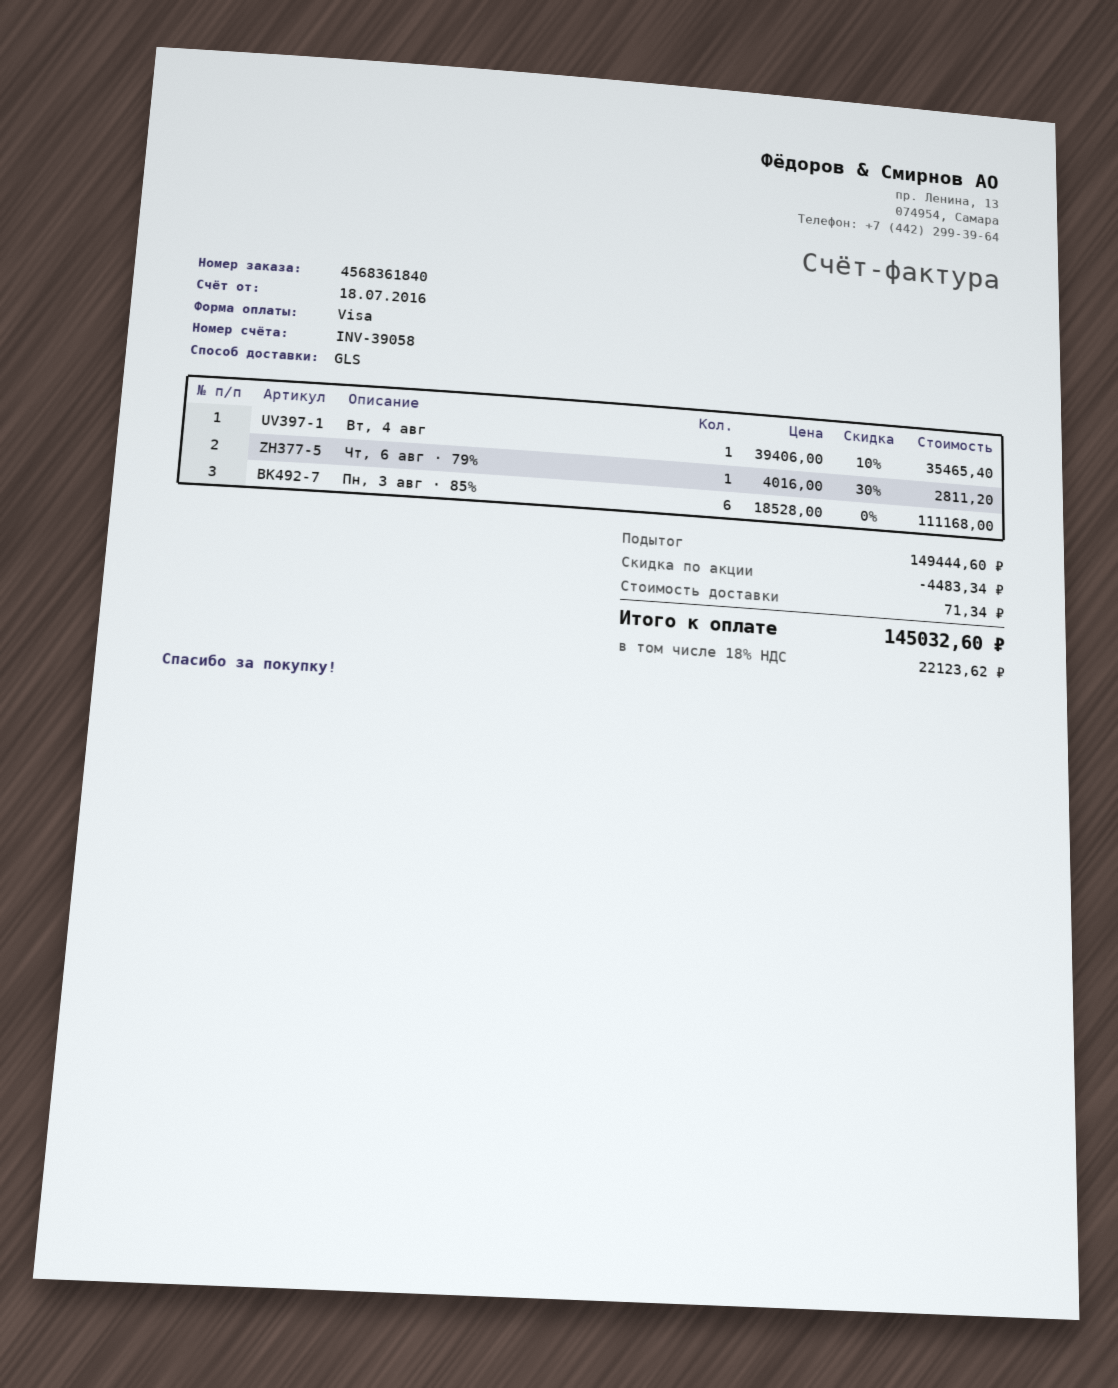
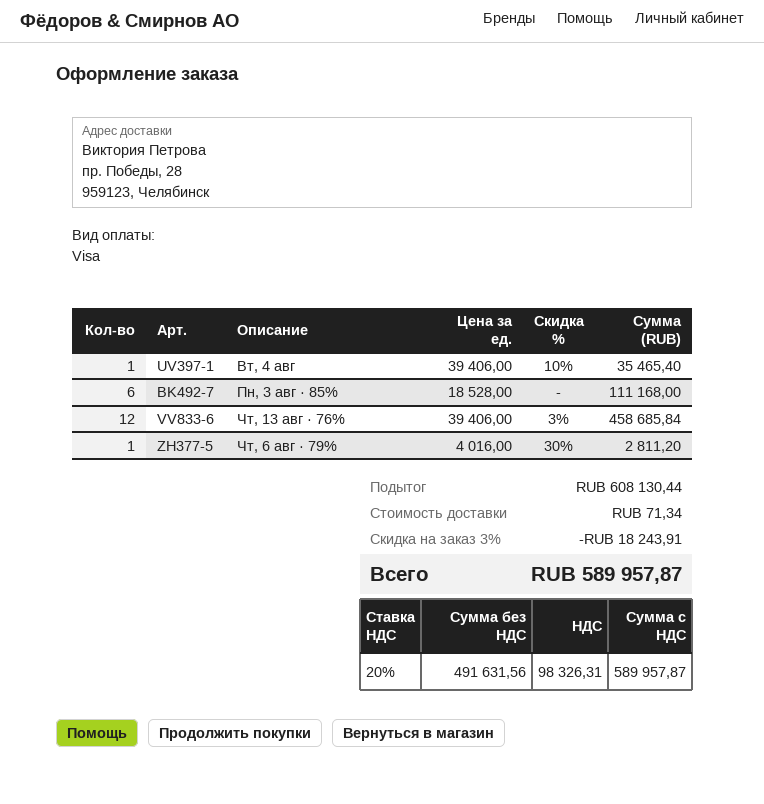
Чт, 13 авг · 76%: none -> 12 x 39406.00 - 3% = 458685.84
subtotal: 149444.60 -> 608130.44
discount: 4483.34 -> 18243.91
tax: 18% = 22123.62 -> 20% = 98326.31
total: 145032.60 -> 589957.87

